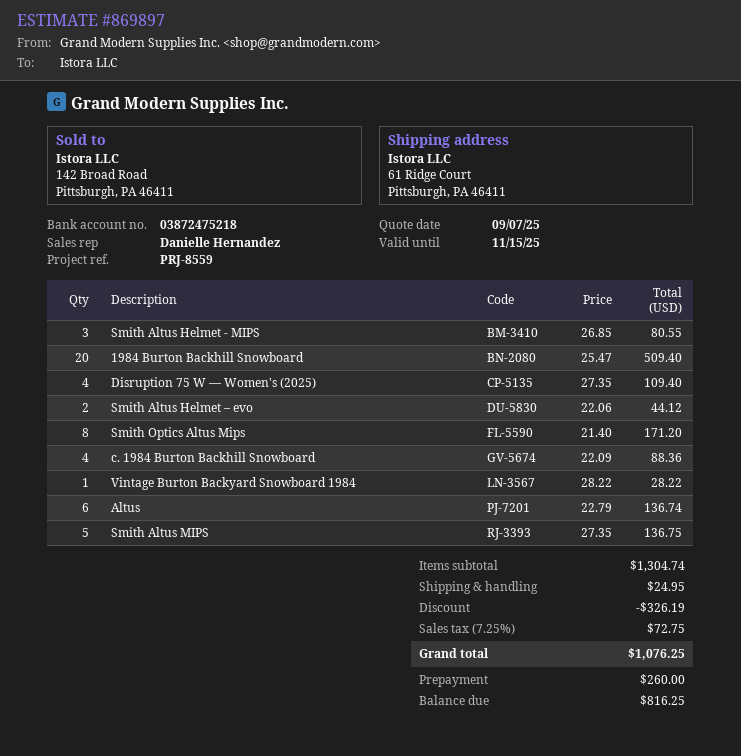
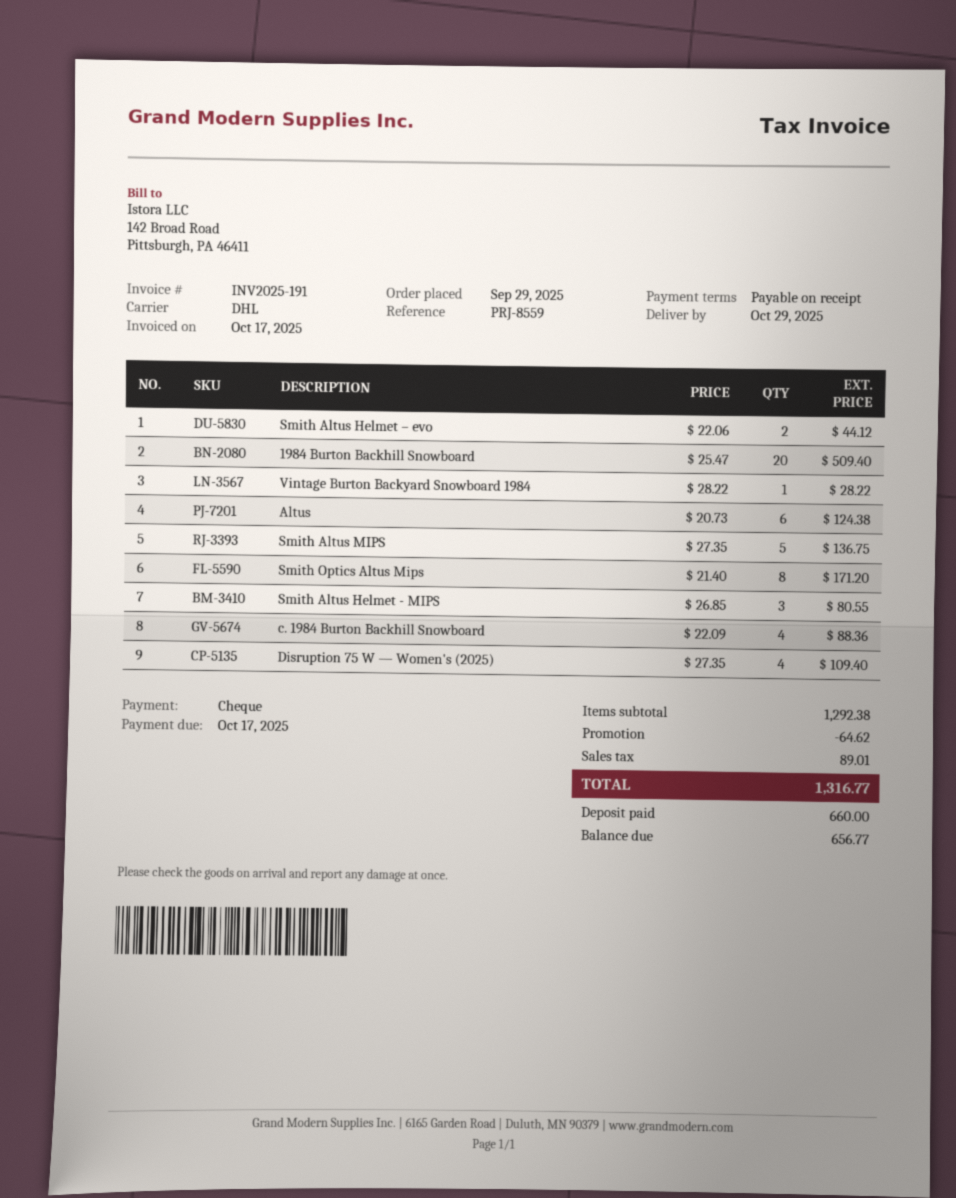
Altus: 6 x 22.79 = 136.74 -> 6 x 20.73 = 124.38
subtotal: 1304.74 -> 1292.38
discount: 326.19 -> 64.62
shipping: 24.95 -> none
tax: 72.75 -> 89.01
total: 1076.25 -> 1316.77
deposit: 260.00 -> 660.00
balance: 816.25 -> 656.77

